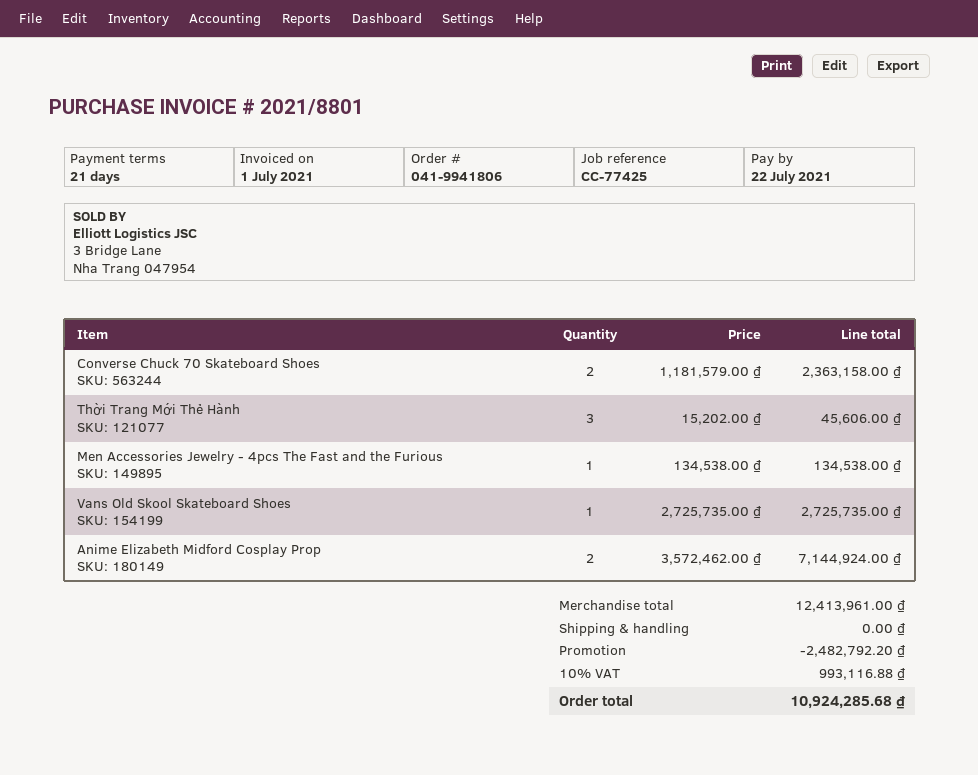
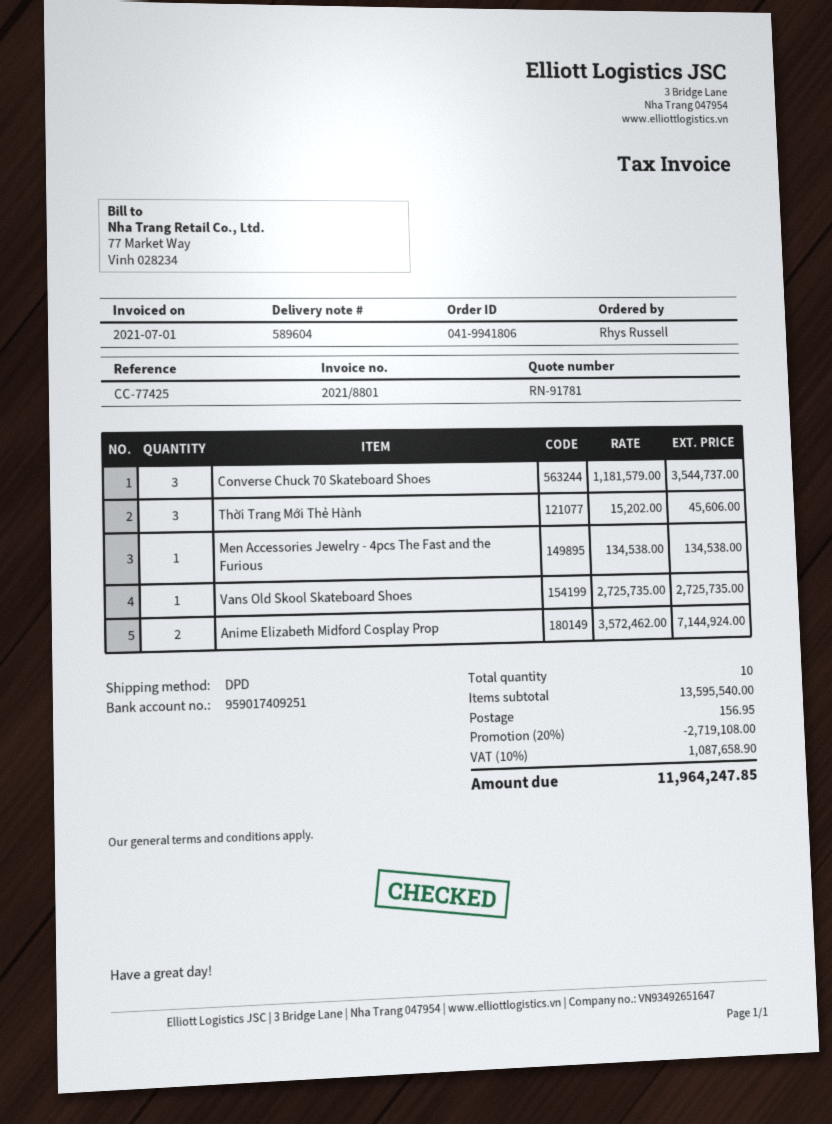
Converse Chuck 70 Skateboard Shoes: 2 x 1181579.00 = 2363158.00 -> 3 x 1181579.00 = 3544737.00
subtotal: 12413961.00 -> 13595540.00
discount: 2482792.20 -> 2719108.00
shipping: 0.00 -> 156.95
tax: 10% = 993116.88 -> 10% = 1087658.90
total: 10924285.68 -> 11964247.85

